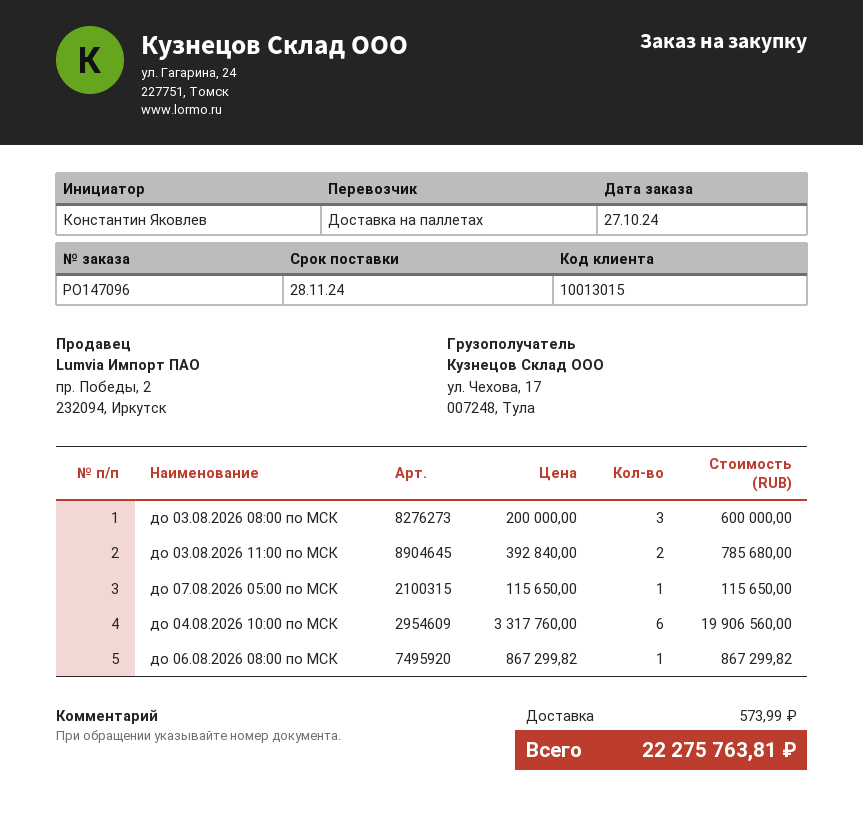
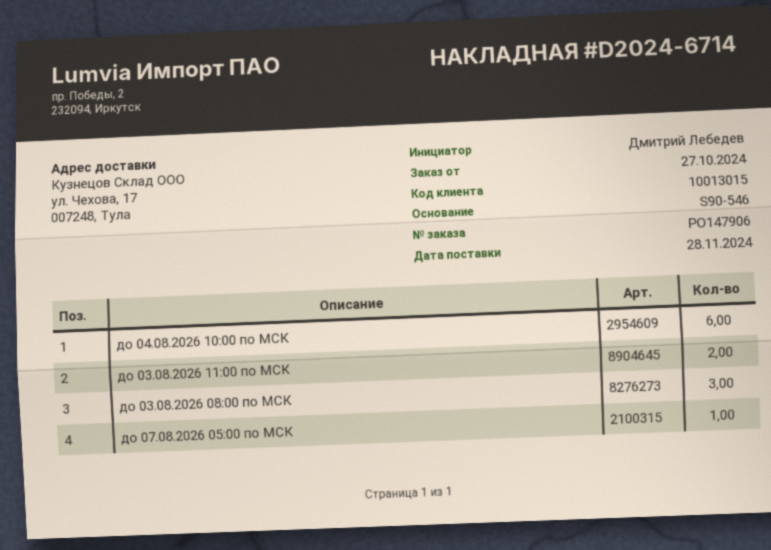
order number: PO147096 -> PO147906
ordered by: Константин Яковлев -> Дмитрий Лебедев
до 06.08.2026 08:00 по МСК: 1 -> none

